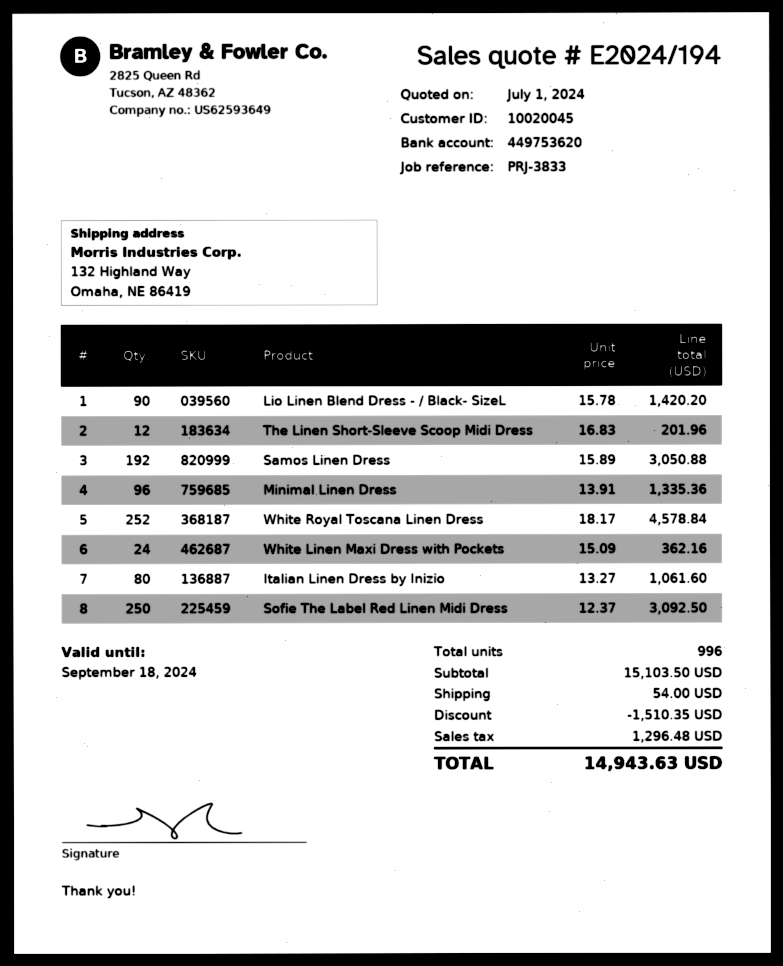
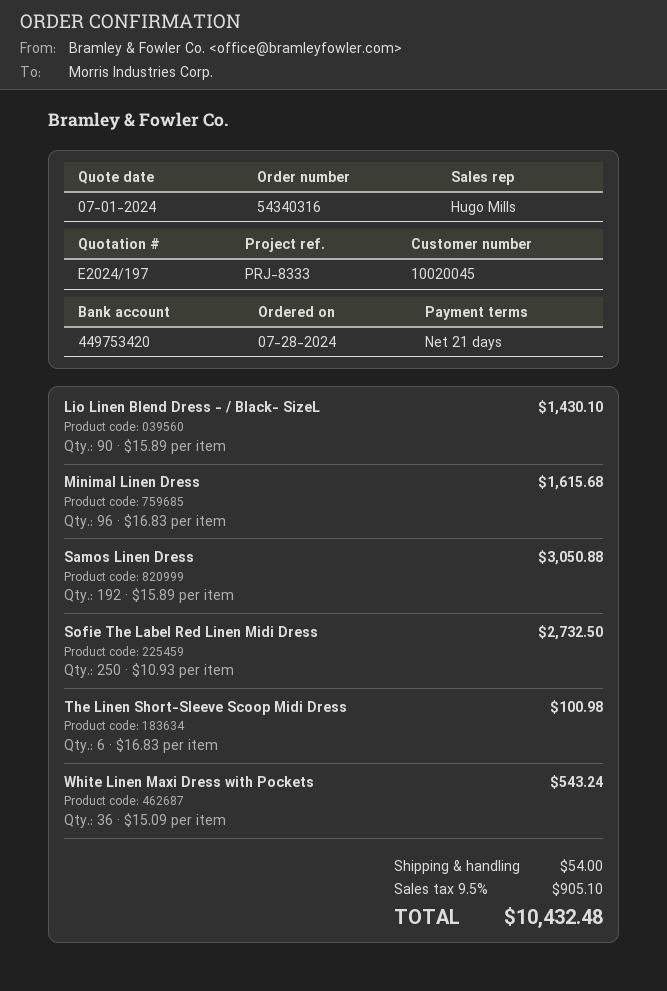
quote number: E2024/194 -> E2024/197
reference: PRJ-3833 -> PRJ-8333
bank account: 449753620 -> 449753420
Lio Linen Blend Dress - / Black- SizeL: 90 x 15.78 = 1420.20 -> 90 x 15.89 = 1430.10
The Linen Short-Sleeve Scoop Midi Dress: 12 x 16.83 = 201.96 -> 6 x 16.83 = 100.98
Minimal Linen Dress: 96 x 13.91 = 1335.36 -> 96 x 16.83 = 1615.68
White Royal Toscana Linen Dress: 252 x 18.17 = 4578.84 -> none
White Linen Maxi Dress with Pockets: 24 x 15.09 = 362.16 -> 36 x 15.09 = 543.24
Italian Linen Dress by Inizio: 80 x 13.27 = 1061.60 -> none
Sofie The Label Red Linen Midi Dress: 250 x 12.37 = 3092.50 -> 250 x 10.93 = 2732.50
discount: 1510.35 -> none
tax: 1296.48 -> 905.10
total: 14943.63 -> 10432.48

